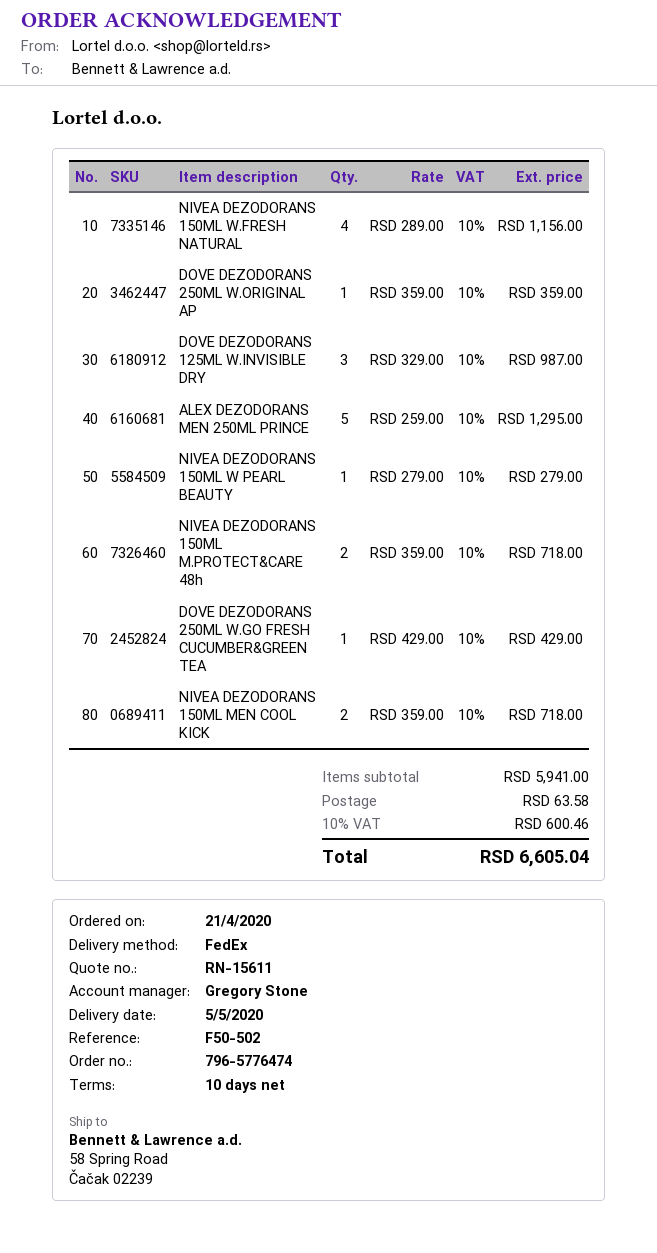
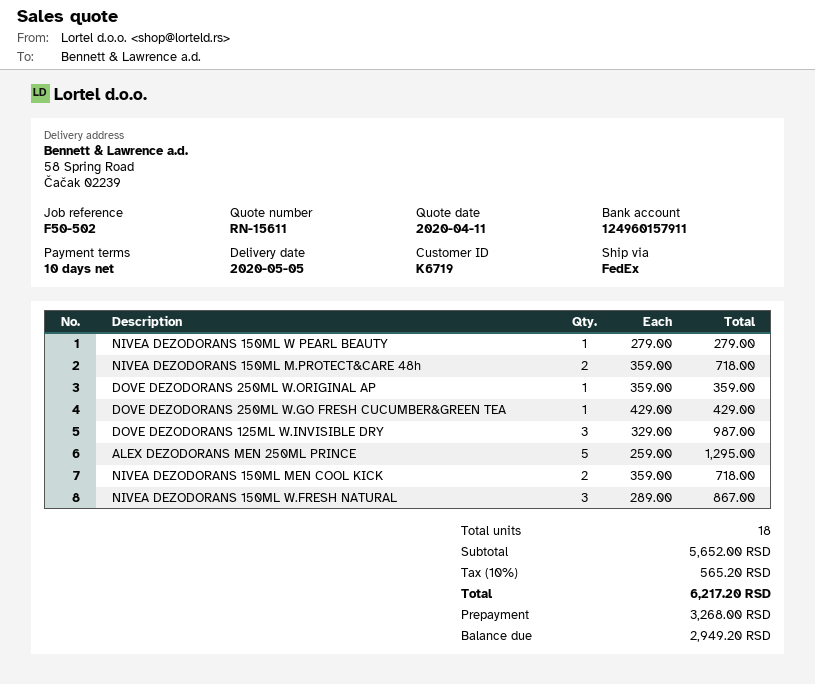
NIVEA DEZODORANS 150ML W.FRESH NATURAL: 4 x 289.00 = 1156.00 -> 3 x 289.00 = 867.00
subtotal: 5941.00 -> 5652.00
shipping: 63.58 -> none
tax: 10% = 600.46 -> 10% = 565.20
total: 6605.04 -> 6217.20

